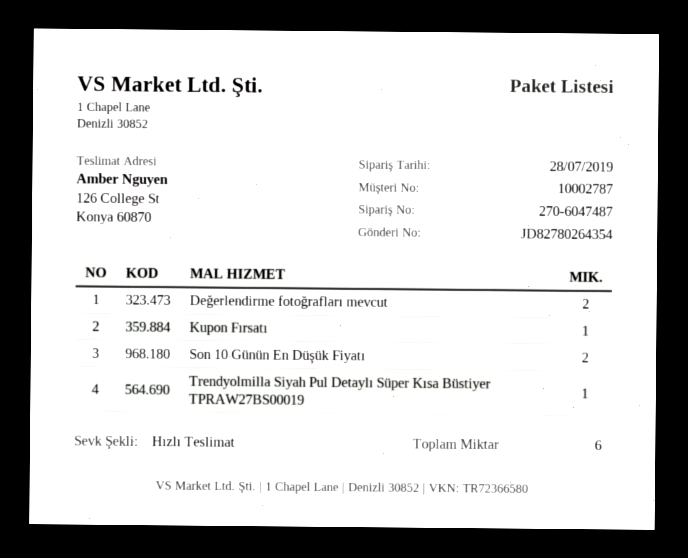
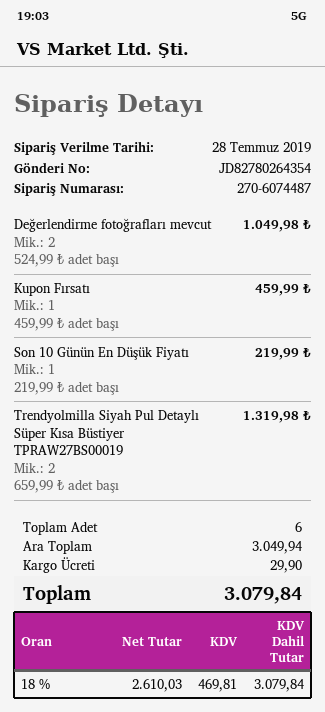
order number: 270-6047487 -> 270-6074487
Son 10 Günün En Düşük Fiyatı: 2 -> 1
Trendyolmilla Siyah Pul Detaylı Süper Kısa Büstiyer TPRAW27BS00019: 1 -> 2

